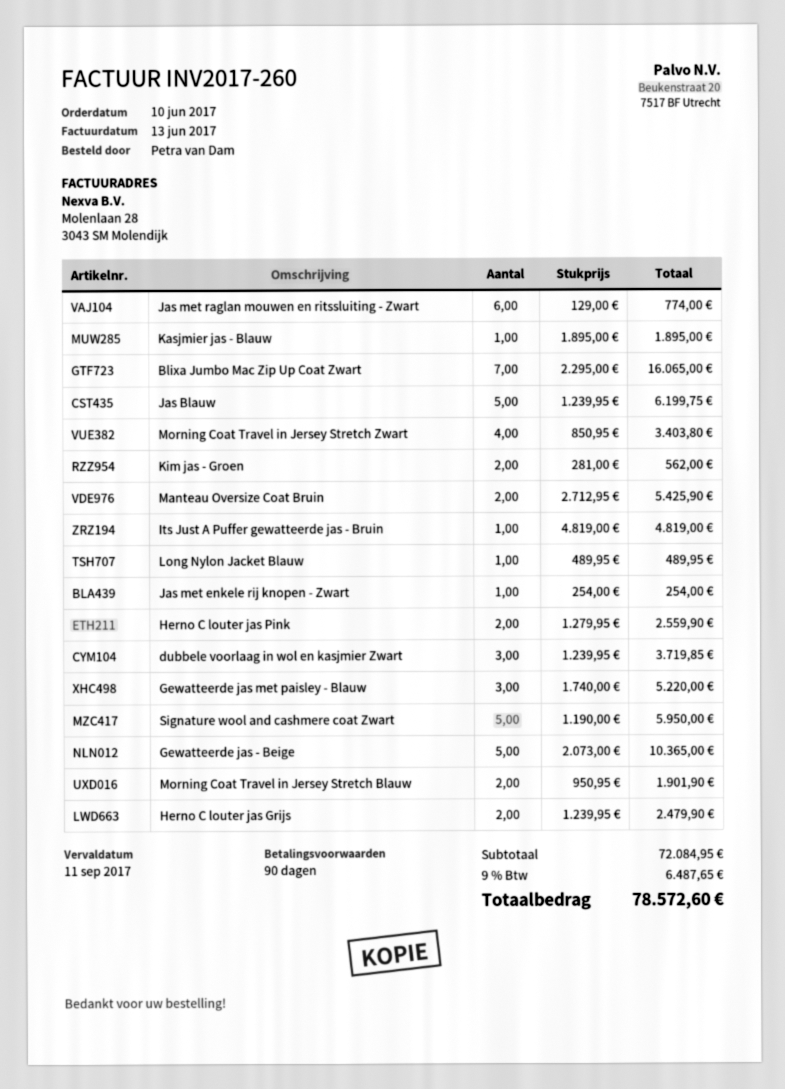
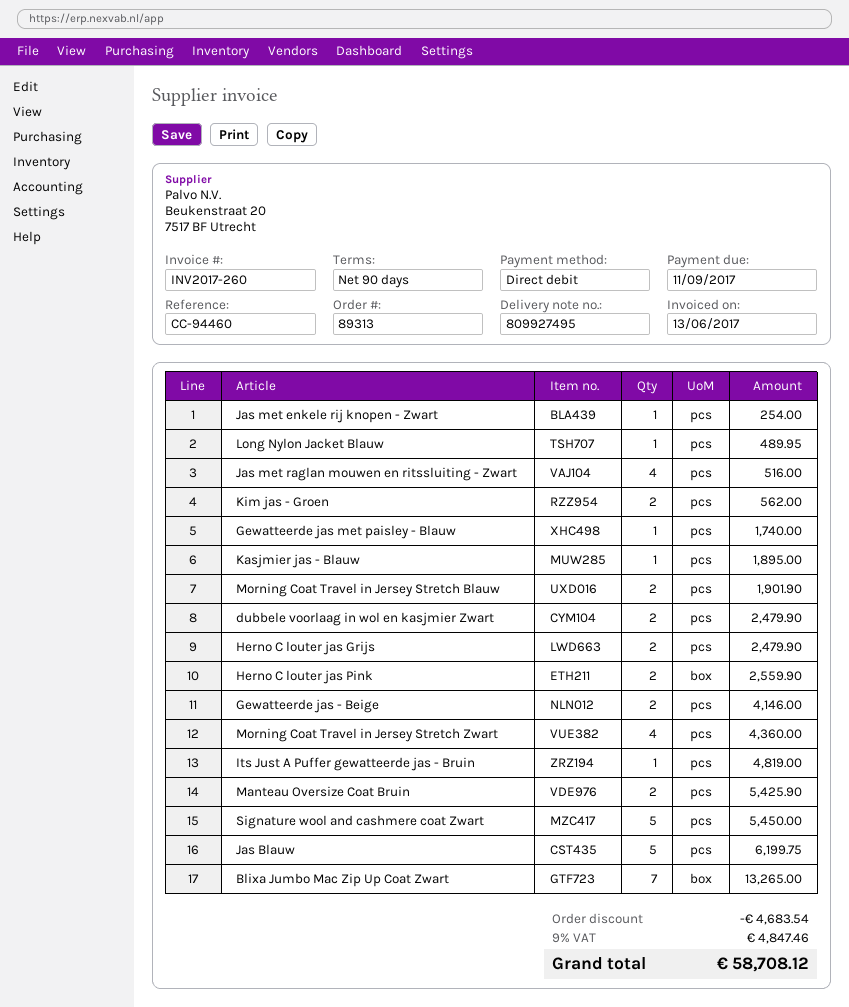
Jas met raglan mouwen en ritssluiting - Zwart: 6 for 774.00 -> 4 for 516.00
Blixa Jumbo Mac Zip Up Coat Zwart: 7 for 16065.00 -> 7 for 13265.00
Morning Coat Travel in Jersey Stretch Zwart: 4 for 3403.80 -> 4 for 4360.00
dubbele voorlaag in wol en kasjmier Zwart: 3 for 3719.85 -> 2 for 2479.90
Gewatteerde jas met paisley - Blauw: 3 for 5220.00 -> 1 for 1740.00
Signature wool and cashmere coat Zwart: 5 for 5950.00 -> 5 for 5450.00
Gewatteerde jas - Beige: 5 for 10365.00 -> 2 for 4146.00
discount: none -> 4683.54
tax: 9% = 6487.65 -> 9% = 4847.46
total: 78572.60 -> 58708.12

